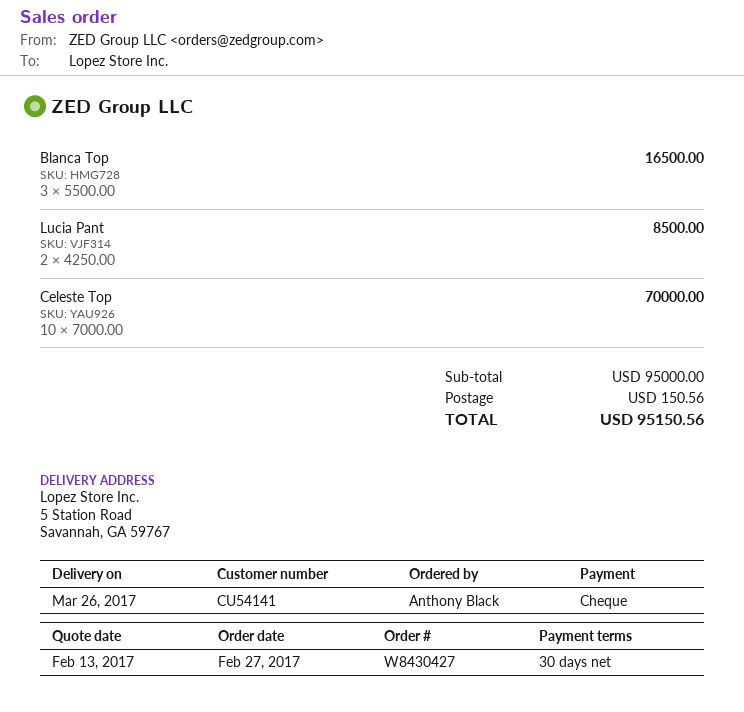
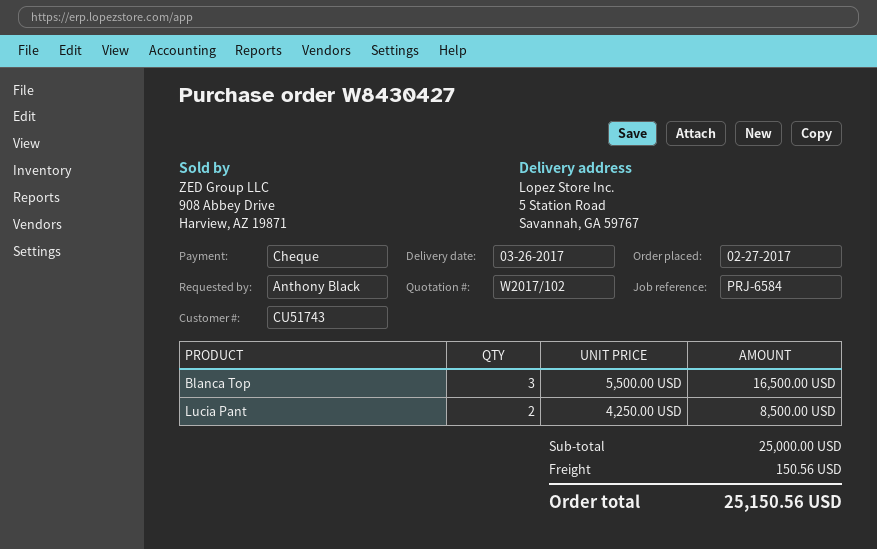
customer number: CU54141 -> CU51743
Celeste Top: 10 x 7000.00 = 70000.00 -> none
subtotal: 95000.00 -> 25000.00
total: 95150.56 -> 25150.56

